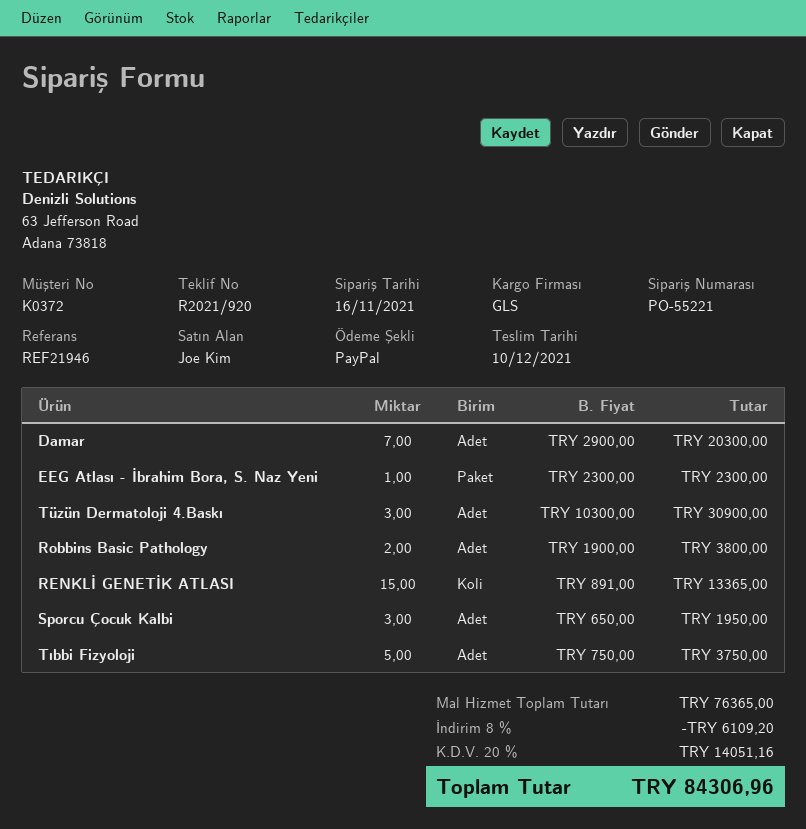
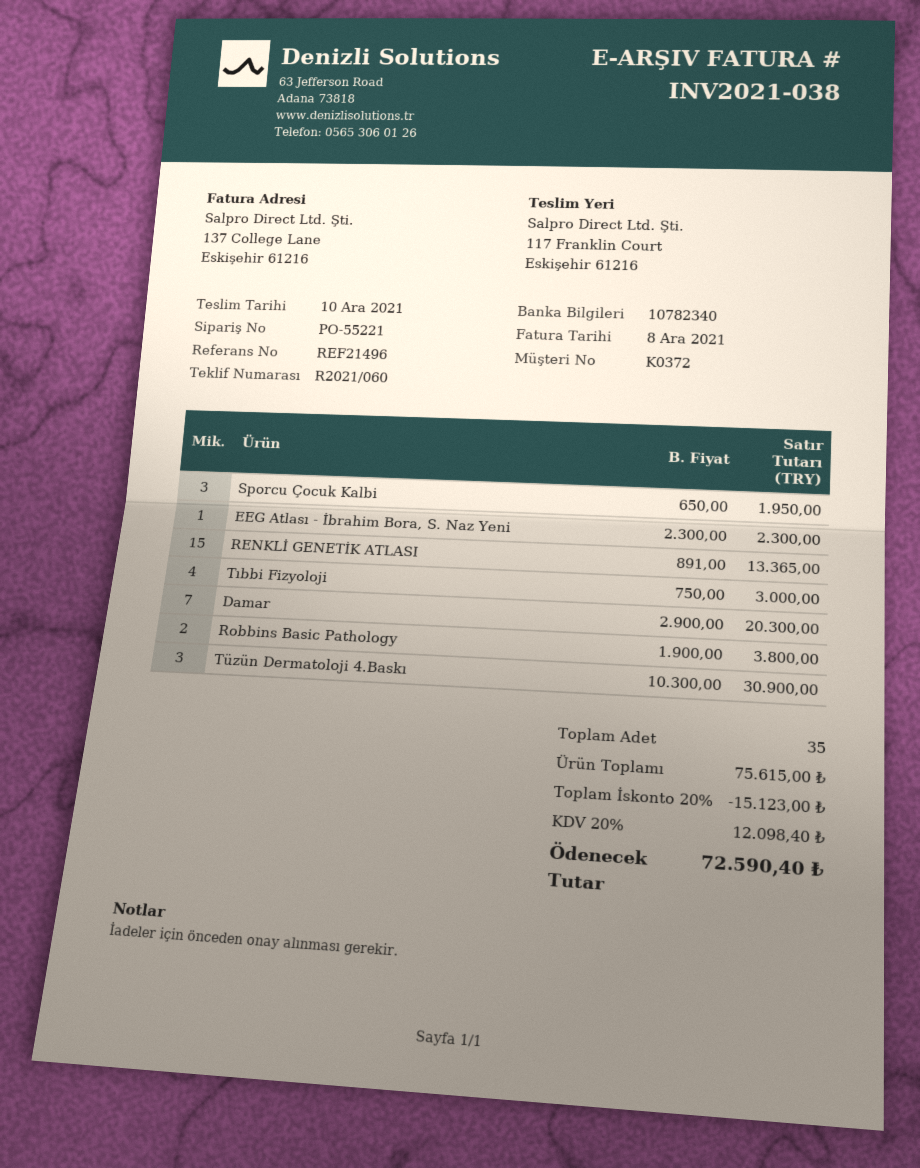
quote number: R2021/920 -> R2021/060
reference: REF21946 -> REF21496
Tıbbi Fizyoloji: 5 x 750.00 = 3750.00 -> 4 x 750.00 = 3000.00
subtotal: 76365.00 -> 75615.00
discount: 8% = 6109.20 -> 20% = 15123.00
tax: 20% = 14051.16 -> 20% = 12098.40
total: 84306.96 -> 72590.40

